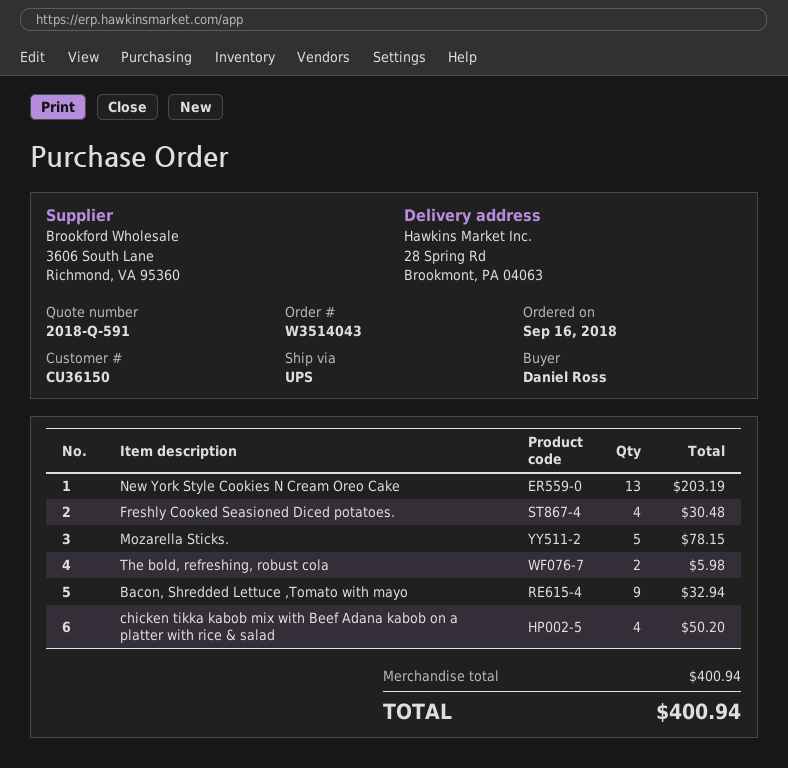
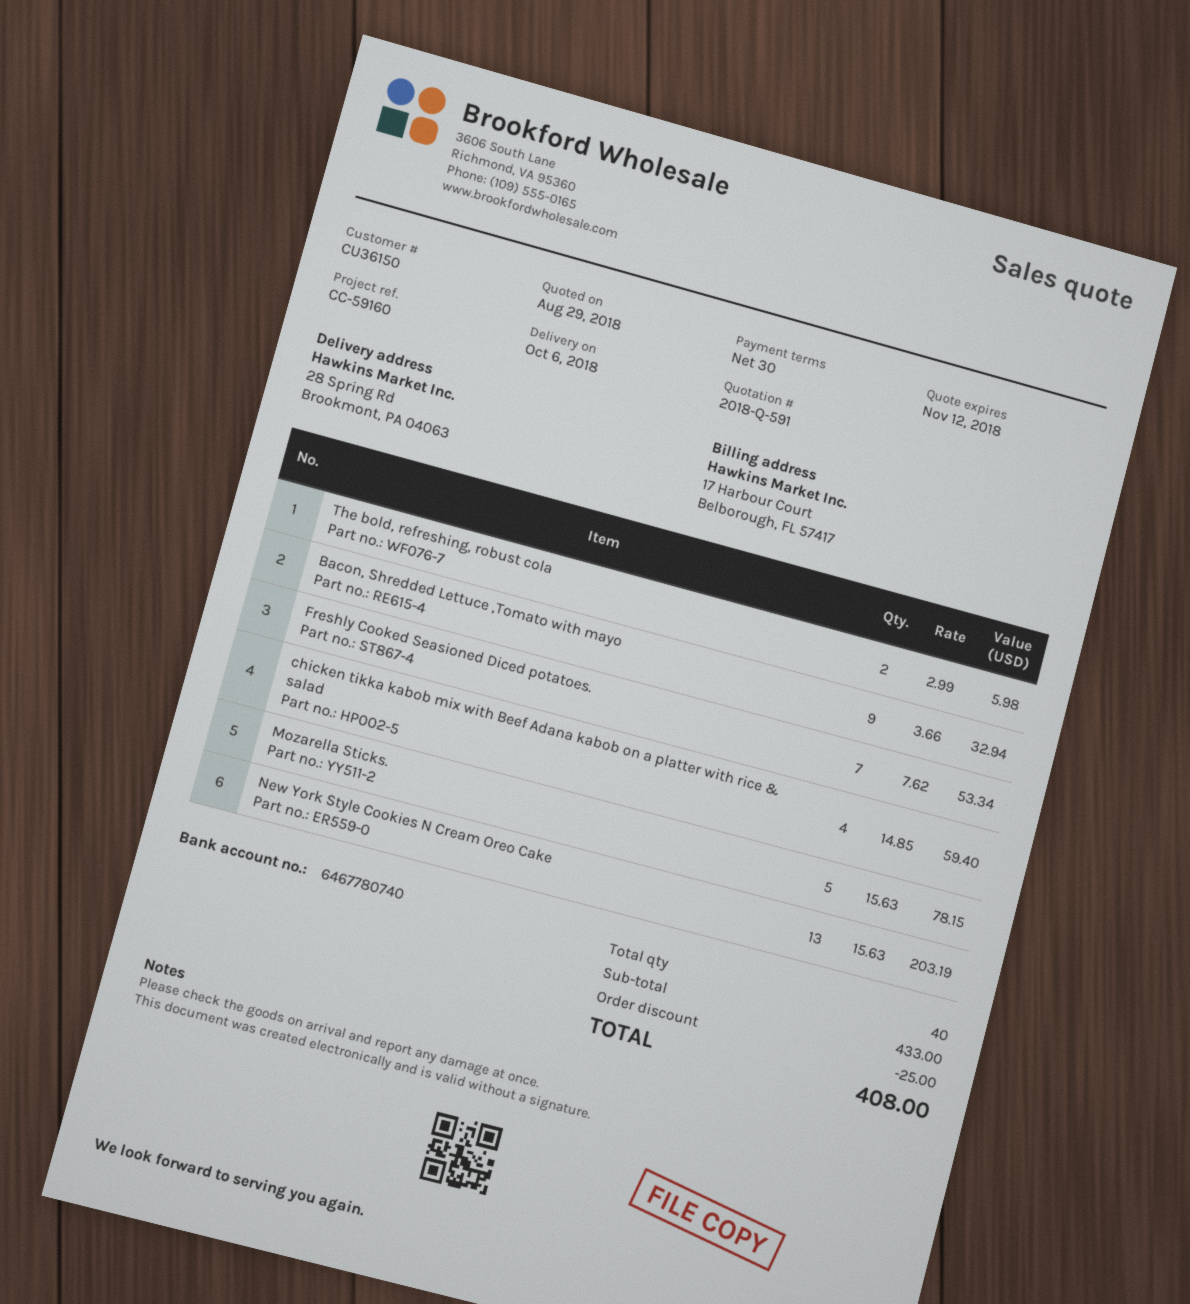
Freshly Cooked Seasioned Diced potatoes.: 4 for 30.48 -> 7 for 53.34
chicken tikka kabob mix with Beef Adana kabob on a platter with rice & salad: 4 for 50.20 -> 4 for 59.40
subtotal: 400.94 -> 433.00
discount: none -> 25.00
total: 400.94 -> 408.00

